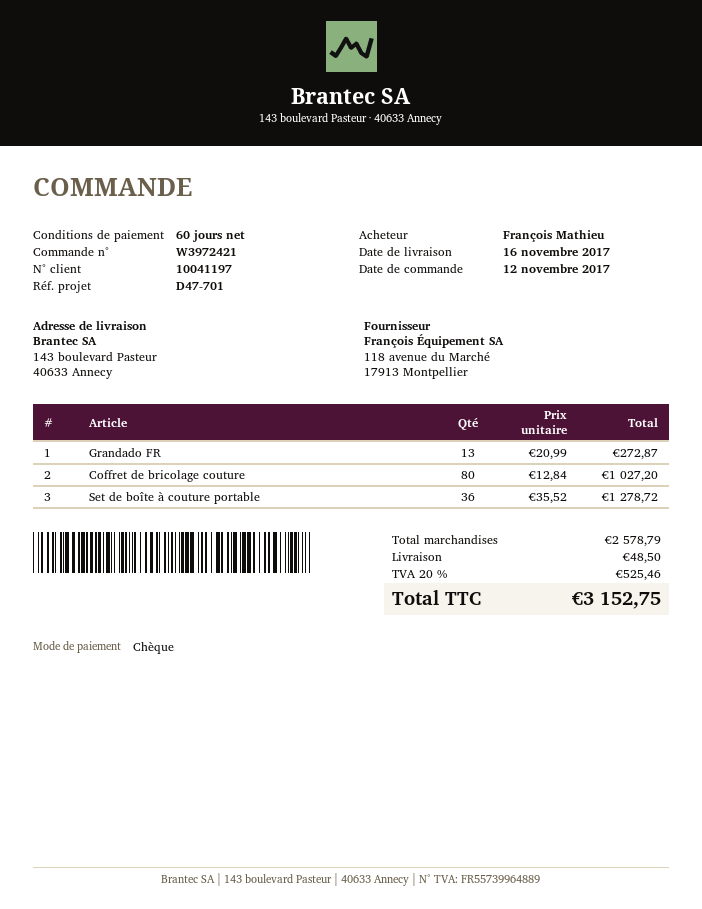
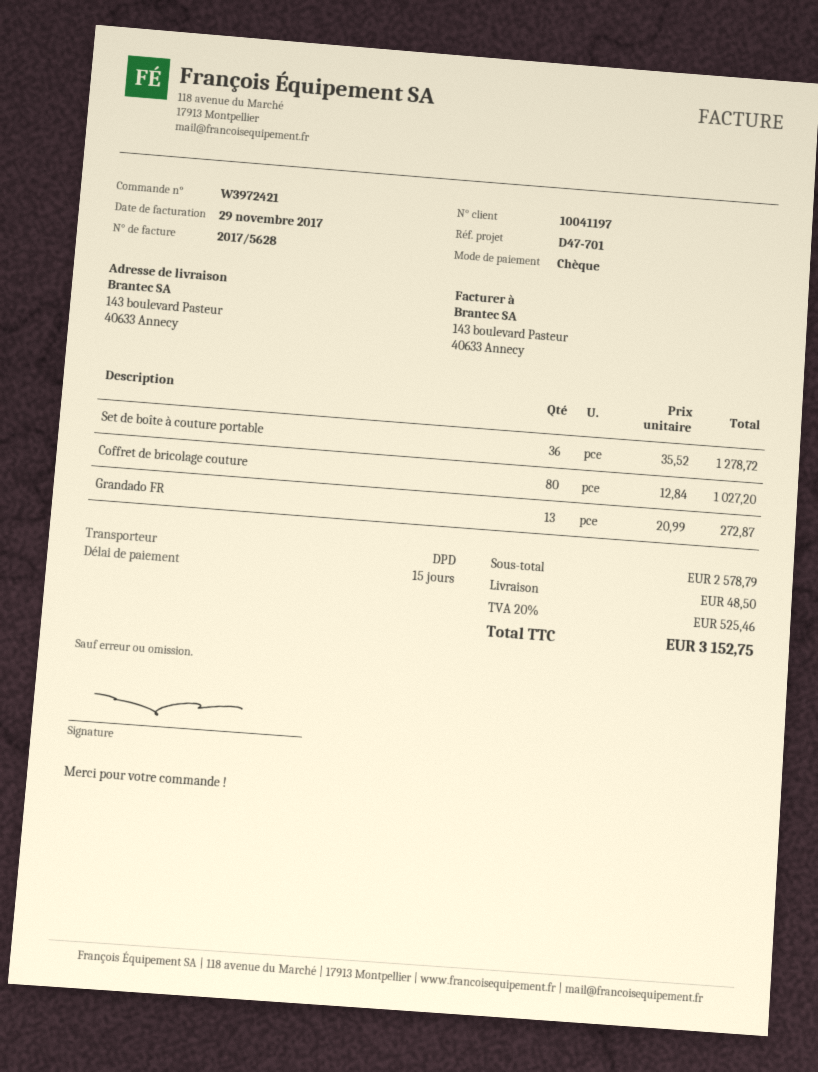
payment terms: 60 days -> 15 days

